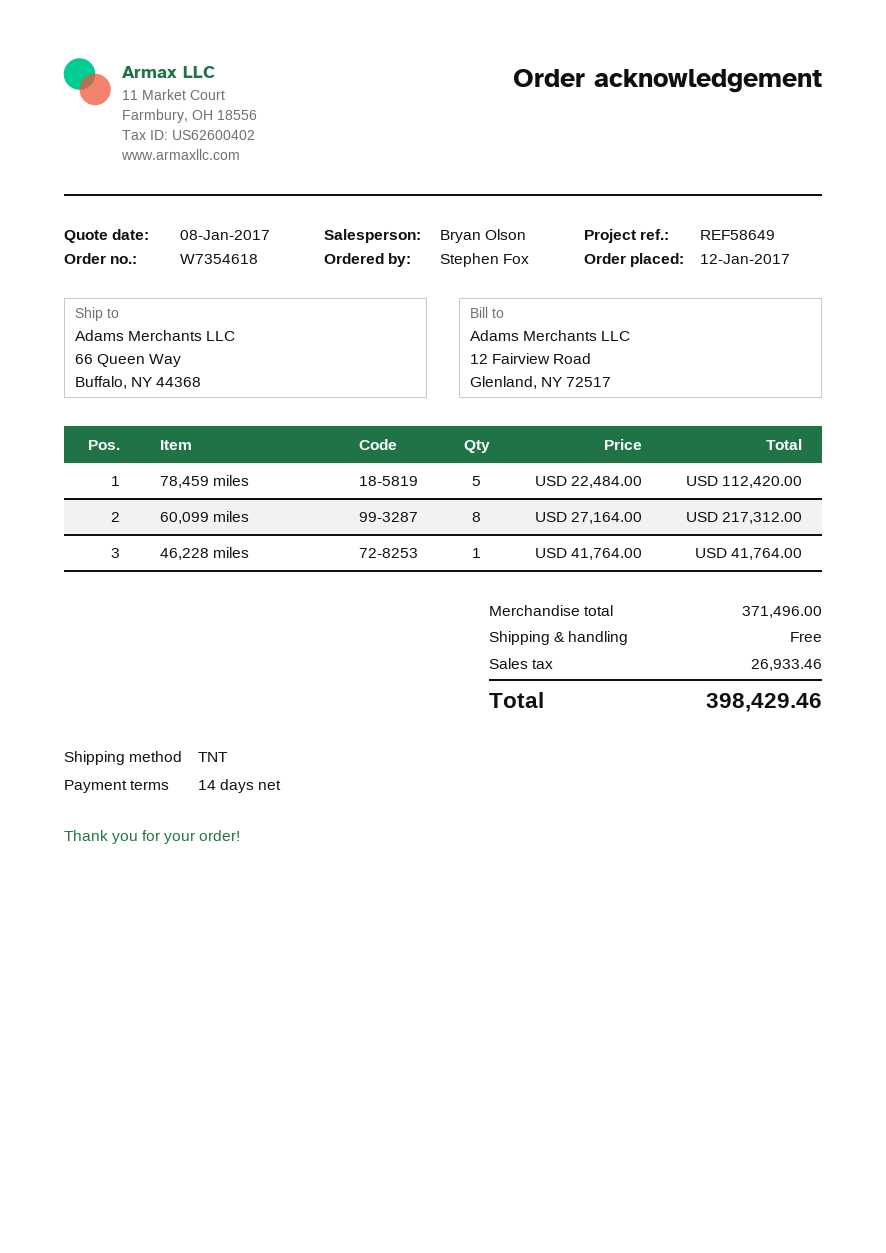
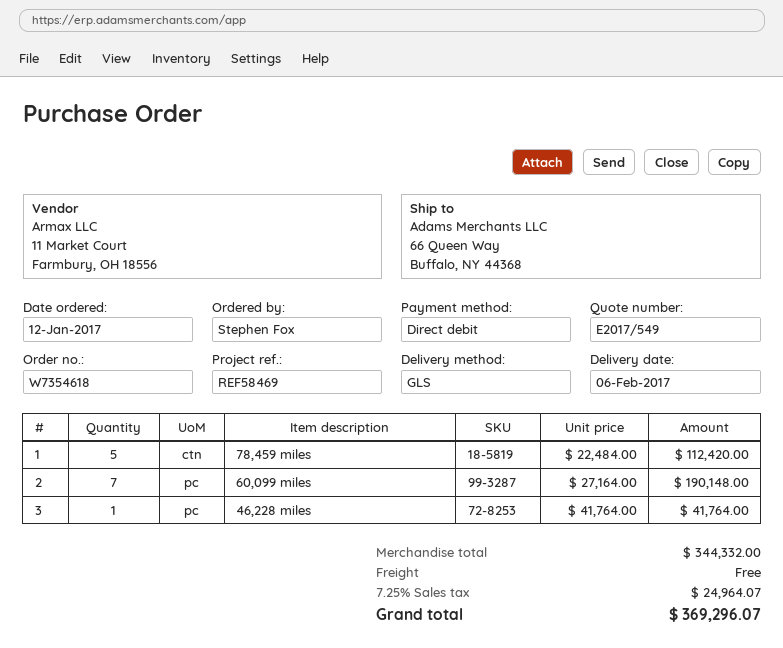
reference: REF58649 -> REF58469
shipping method: TNT -> GLS
60,099 miles: 8 x 27164.00 = 217312.00 -> 7 x 27164.00 = 190148.00
subtotal: 371496.00 -> 344332.00
tax: 26933.46 -> 24964.07
total: 398429.46 -> 369296.07

